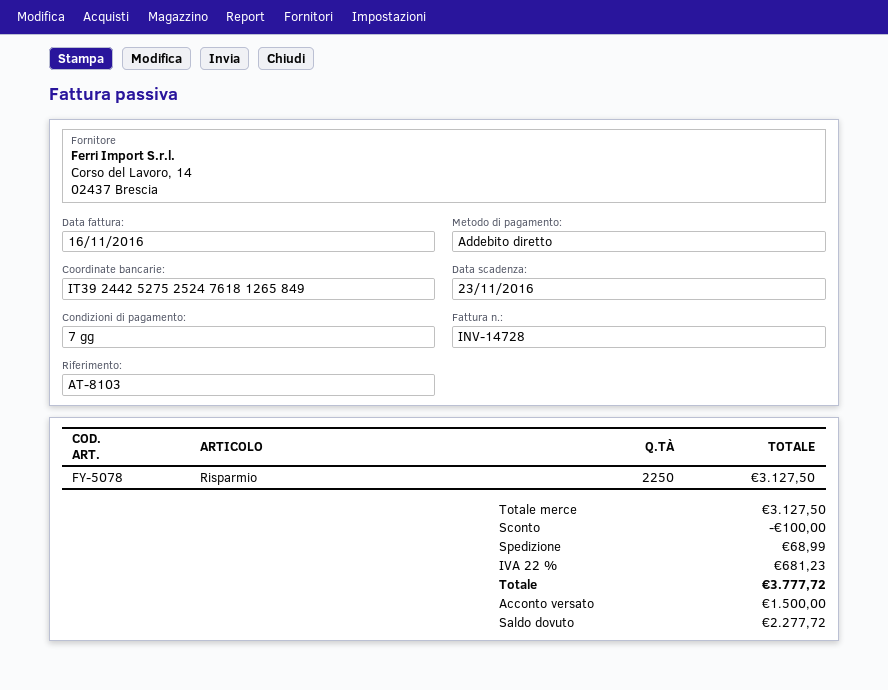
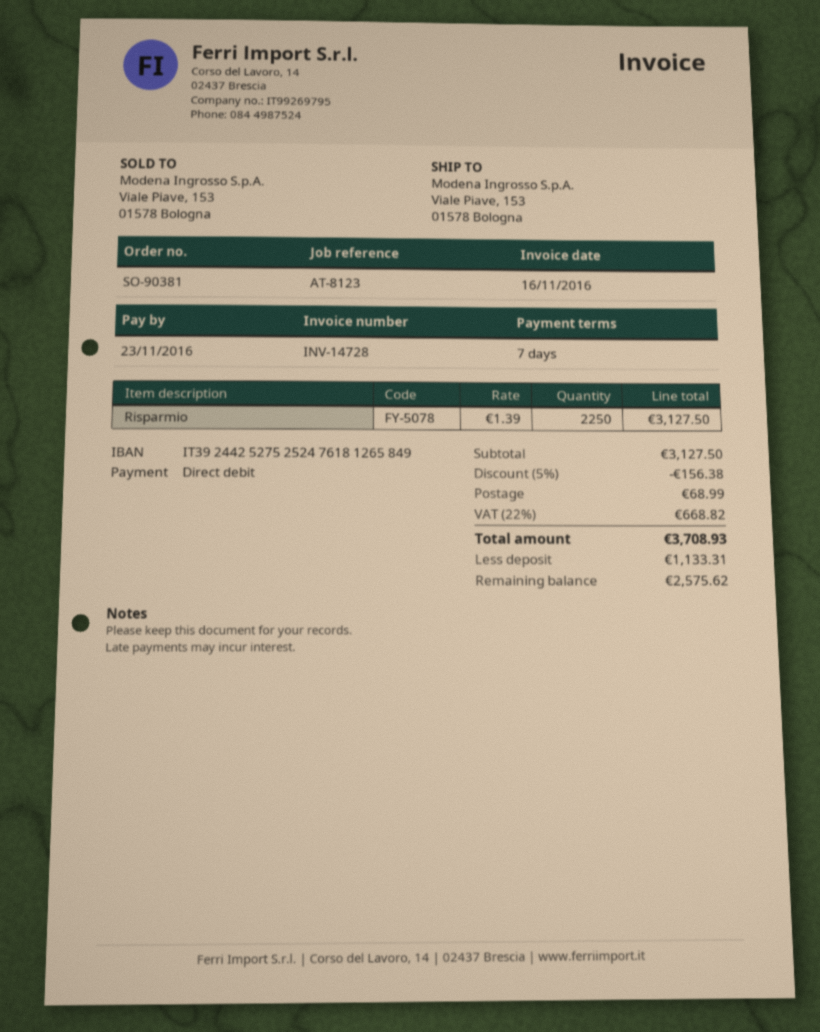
reference: AT-8103 -> AT-8123
discount: 100.00 -> 156.38
tax: 22% = 681.23 -> 22% = 668.82
total: 3777.72 -> 3708.93
deposit: 1500.00 -> 1133.31
balance: 2277.72 -> 2575.62

